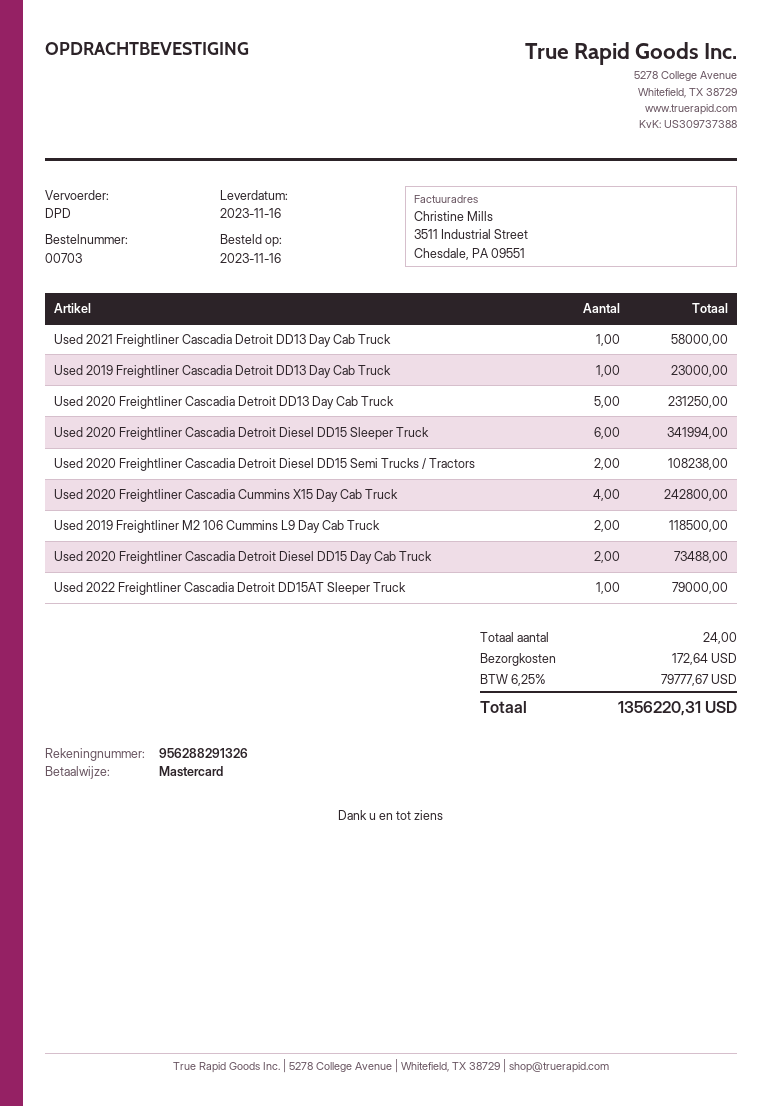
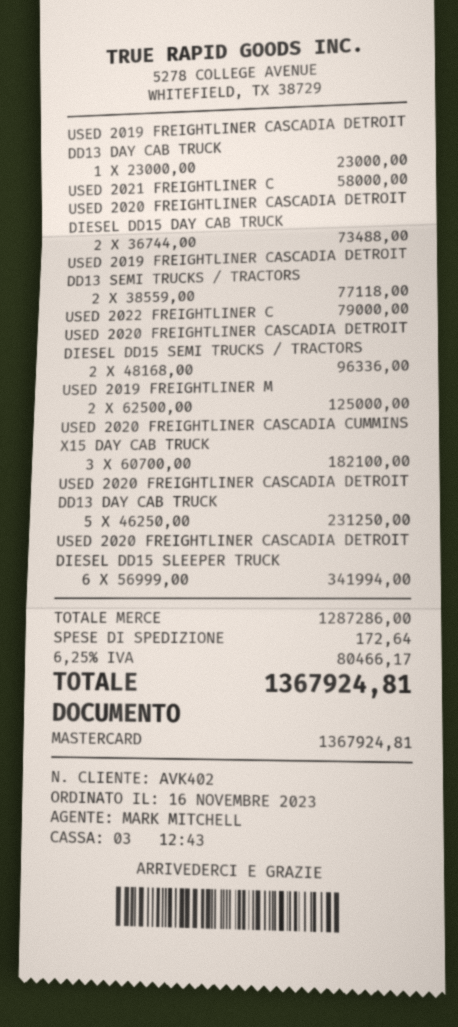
Used 2020 Freightliner Cascadia Detroit Diesel DD15 Semi Trucks / Tractors: 2 for 108238.00 -> 2 for 96336.00
Used 2020 Freightliner Cascadia Cummins X15 Day Cab Truck: 4 for 242800.00 -> 3 for 182100.00
Used 2019 Freightliner M2 106 Cummins L9 Day Cab Truck: 2 for 118500.00 -> 2 for 125000.00
USED 2019 FREIGHTLINER CASCADIA DETROIT DD13 SEMI TRUCKS / TRACTORS: none -> 2 for 77118.00
tax: 6.25% = 79777.67 -> 6.25% = 80466.17
total: 1356220.31 -> 1367924.81

